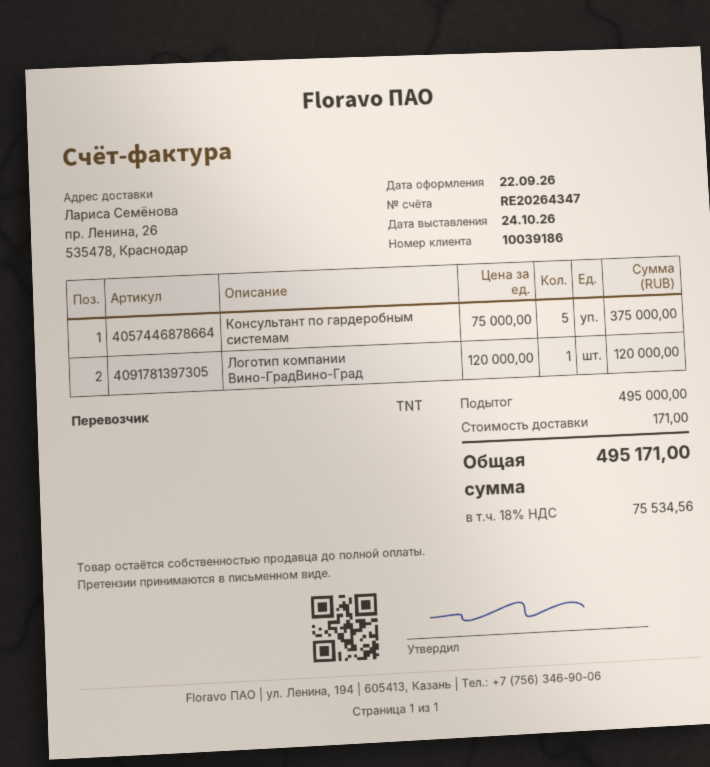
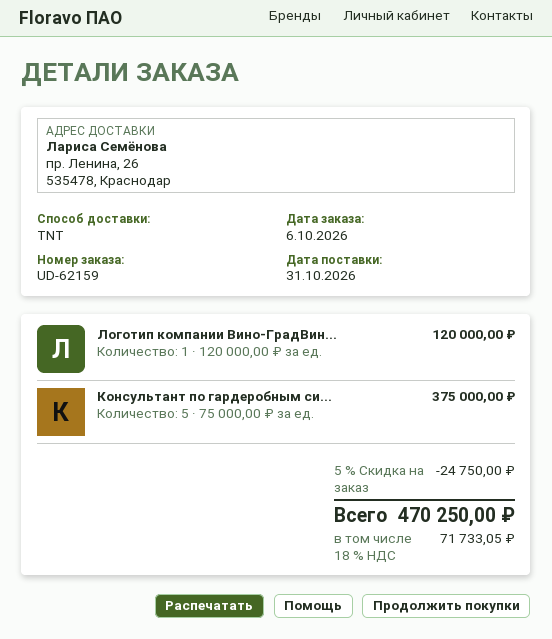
order date: 2026-09-22 -> 2026-10-06
discount: none -> 5% = 24750.00
shipping: 171.00 -> none
tax: 18% = 75534.56 -> 18% = 71733.05
total: 495171.00 -> 470250.00

